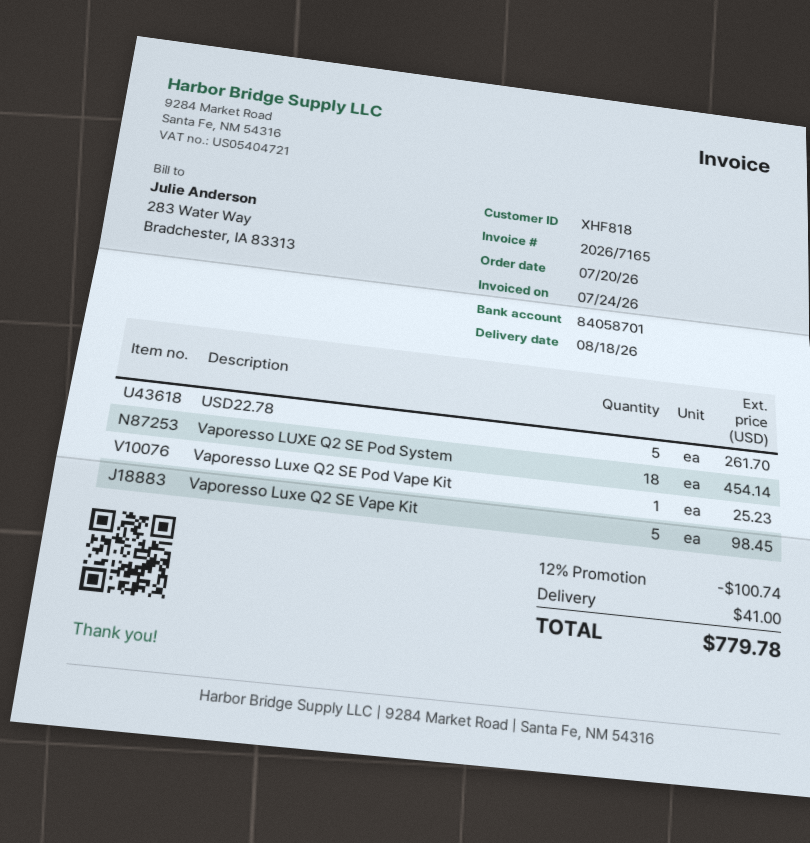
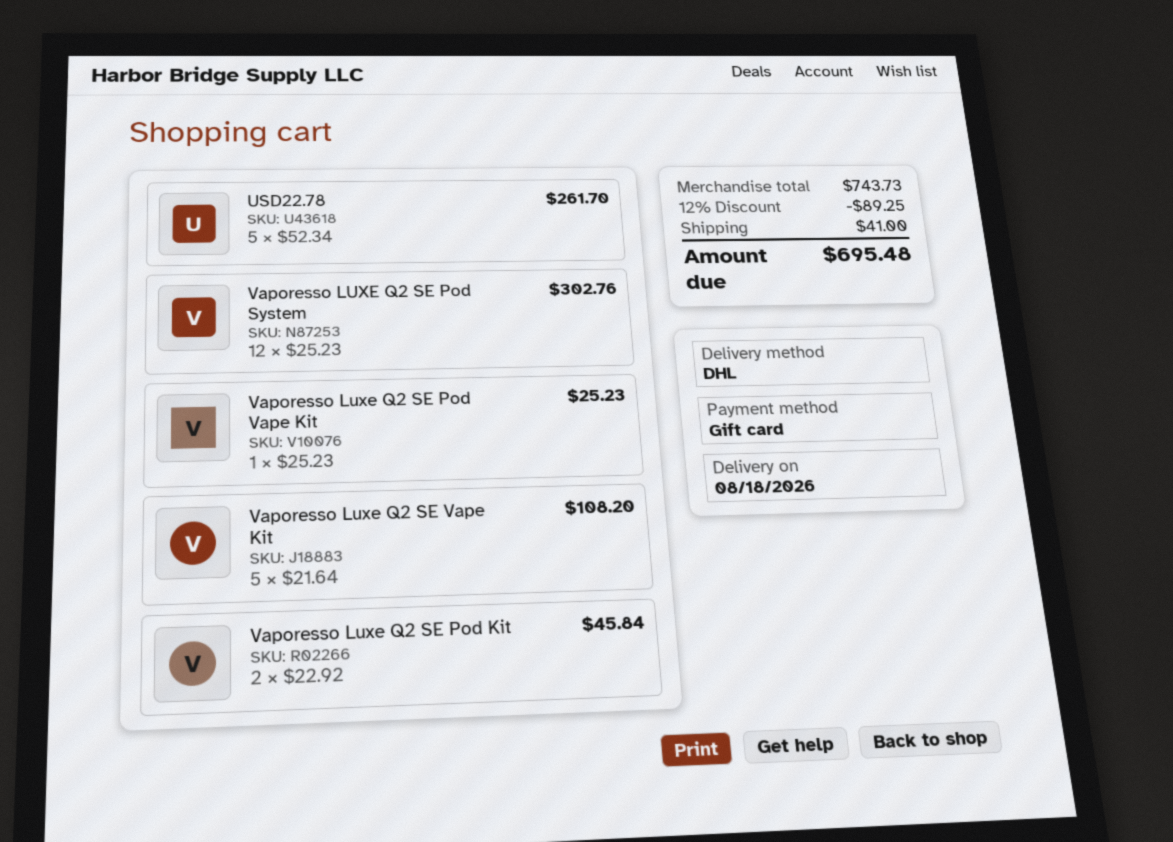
Vaporesso LUXE Q2 SE Pod System: 18 for 454.14 -> 12 for 302.76
Vaporesso Luxe Q2 SE Vape Kit: 5 for 98.45 -> 5 for 108.20
Vaporesso Luxe Q2 SE Pod Kit: none -> 2 for 45.84
discount: 12% = 100.74 -> 12% = 89.25
total: 779.78 -> 695.48

